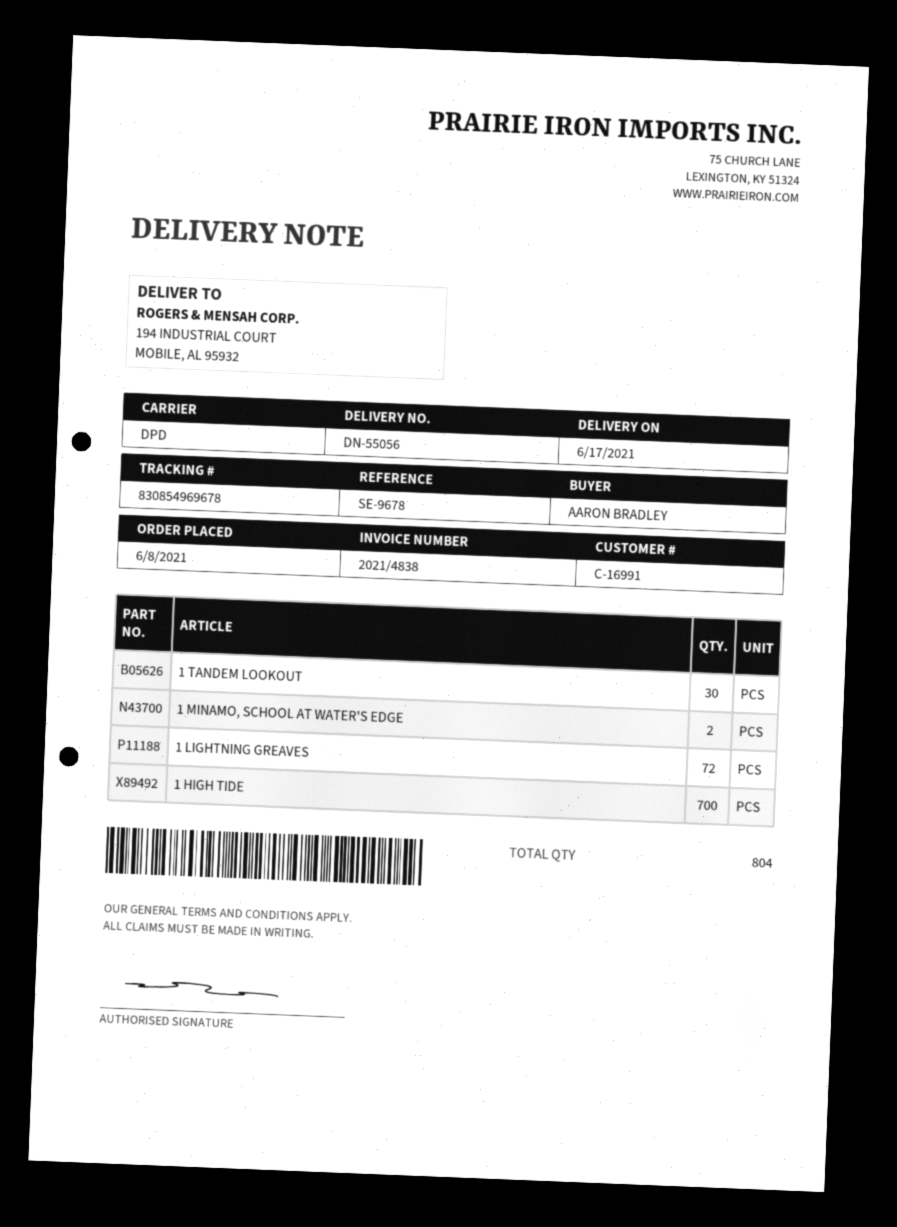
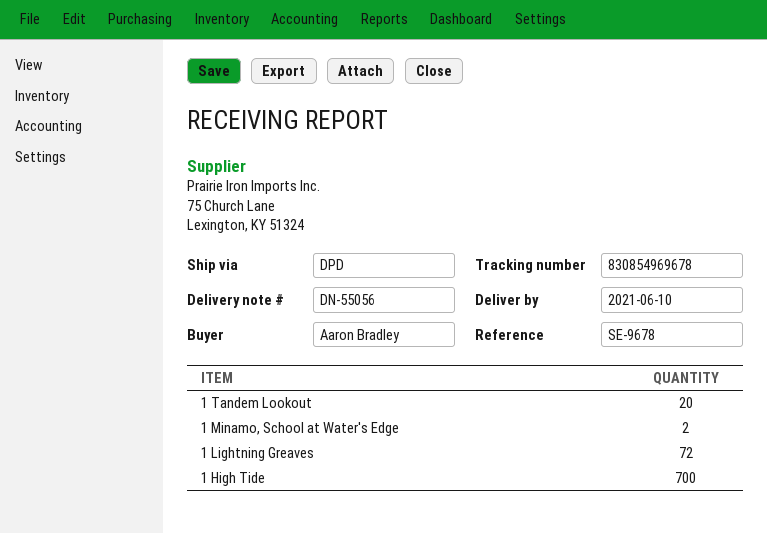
delivery date: 2021-06-17 -> 2021-06-10
1 TANDEM LOOKOUT: 30 -> 20

